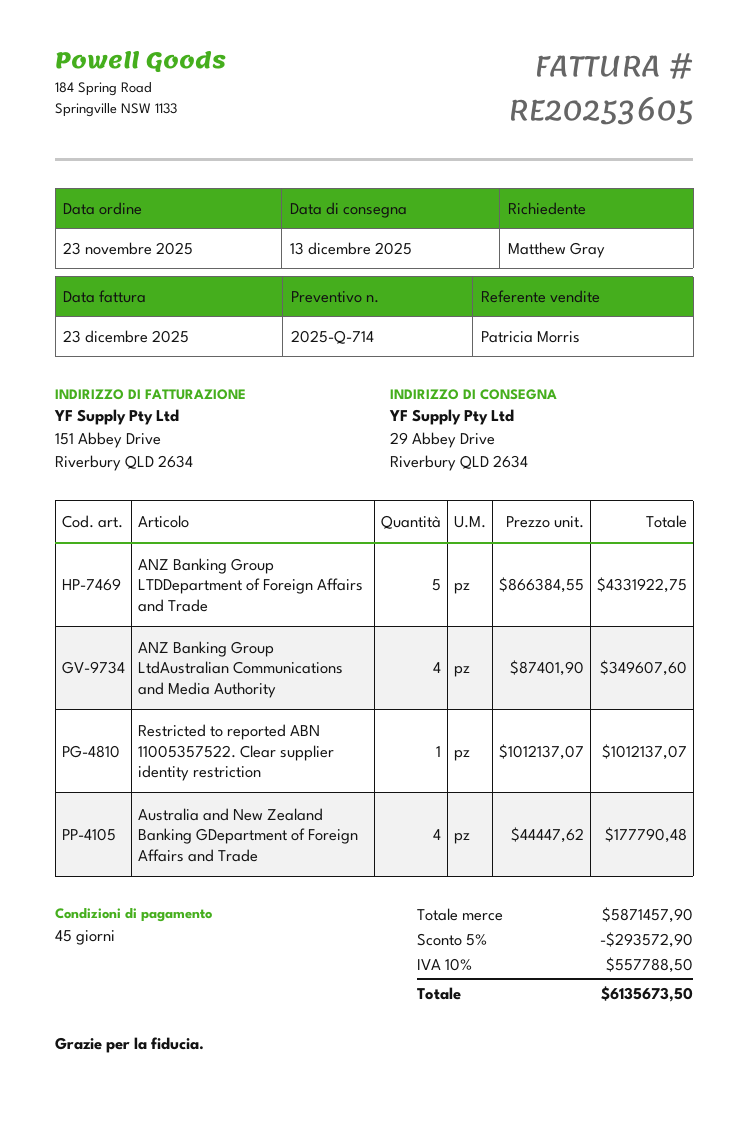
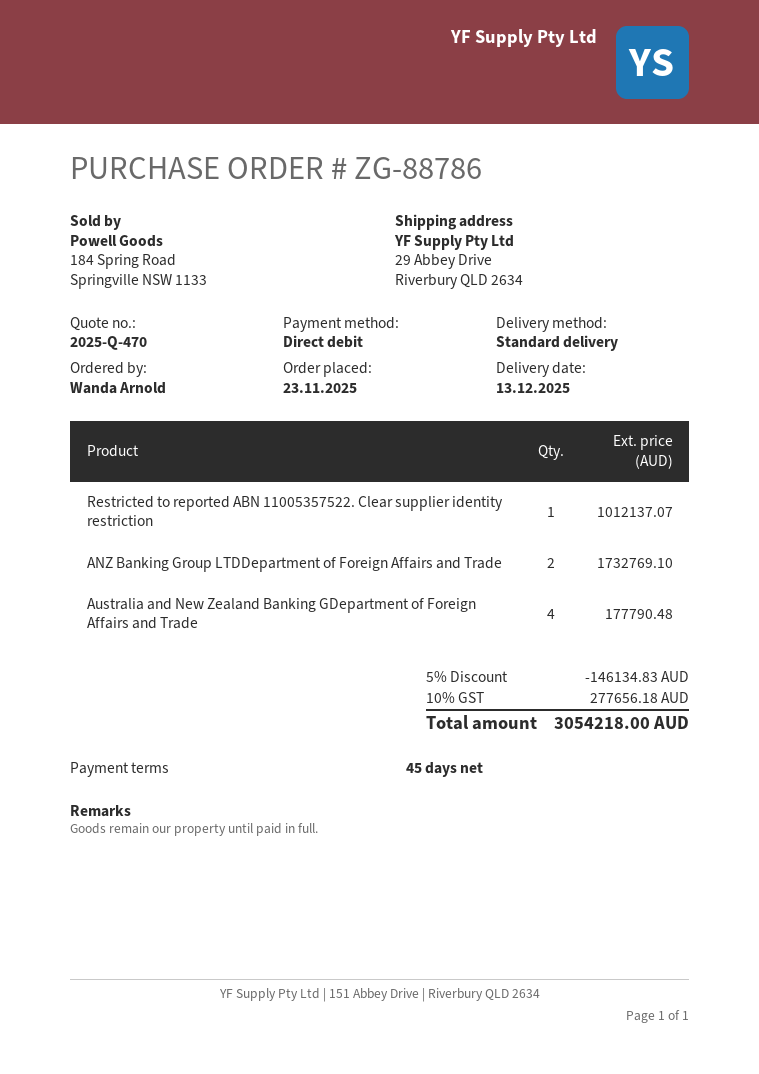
quote number: 2025-Q-714 -> 2025-Q-470
ordered by: Matthew Gray -> Wanda Arnold
ANZ Banking Group LTDDepartment of Foreign Affairs and Trade: 5 for 4331922.75 -> 2 for 1732769.10
ANZ Banking Group LtdAustralian Communications and Media Authority: 4 for 349607.60 -> none
discount: 5% = 293572.90 -> 5% = 146134.83
tax: 10% = 557788.50 -> 10% = 277656.18
total: 6135673.50 -> 3054218.00

